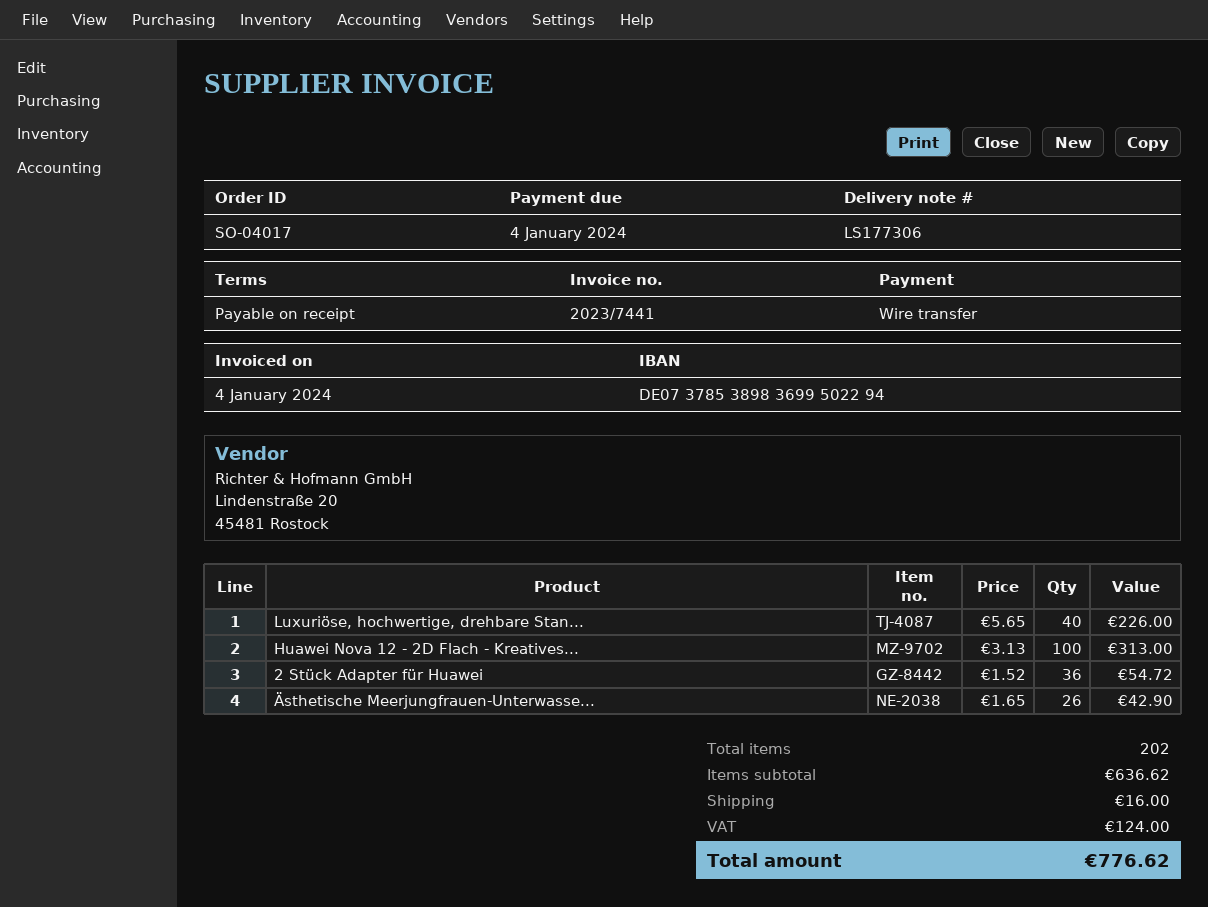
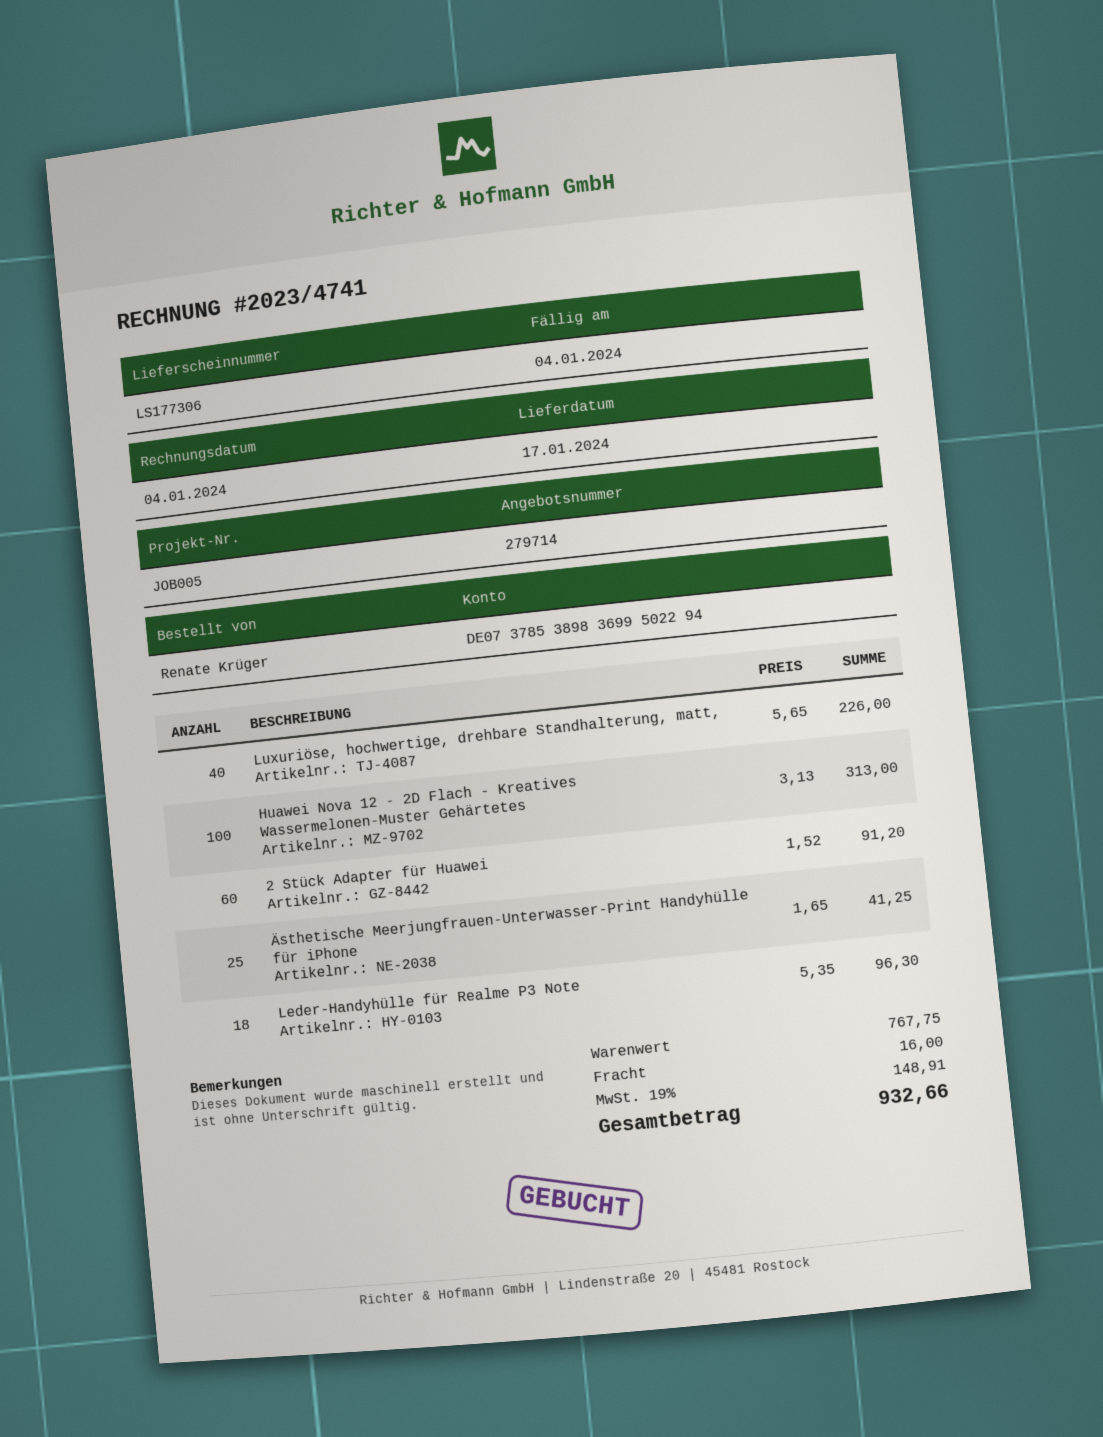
invoice number: 2023/7441 -> 2023/4741
2 Stück Adapter für Huawei: 36 x 1.52 = 54.72 -> 60 x 1.52 = 91.20
Ästhetische Meerjungfrauen-Unterwasse...: 26 x 1.65 = 42.90 -> 25 x 1.65 = 41.25
Leder-Handyhülle für Realme P3 Note: none -> 18 x 5.35 = 96.30
subtotal: 636.62 -> 767.75
tax: 124.00 -> 148.91
total: 776.62 -> 932.66

